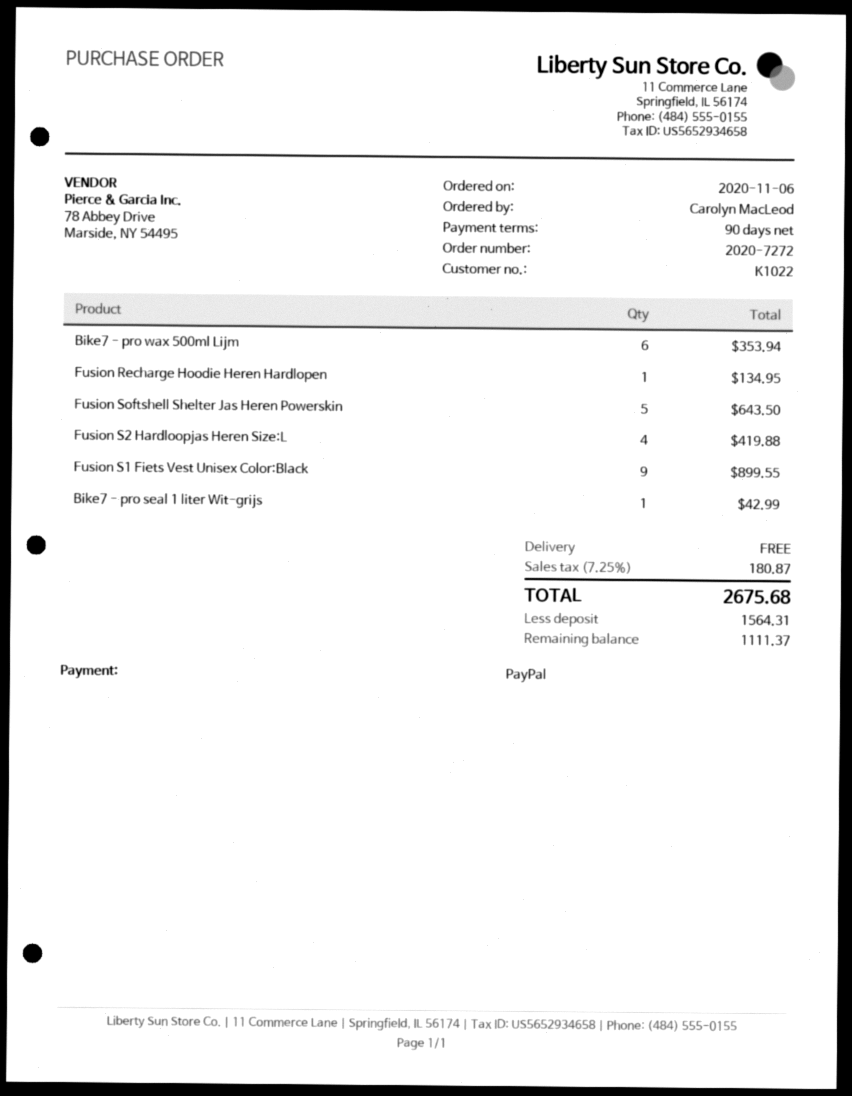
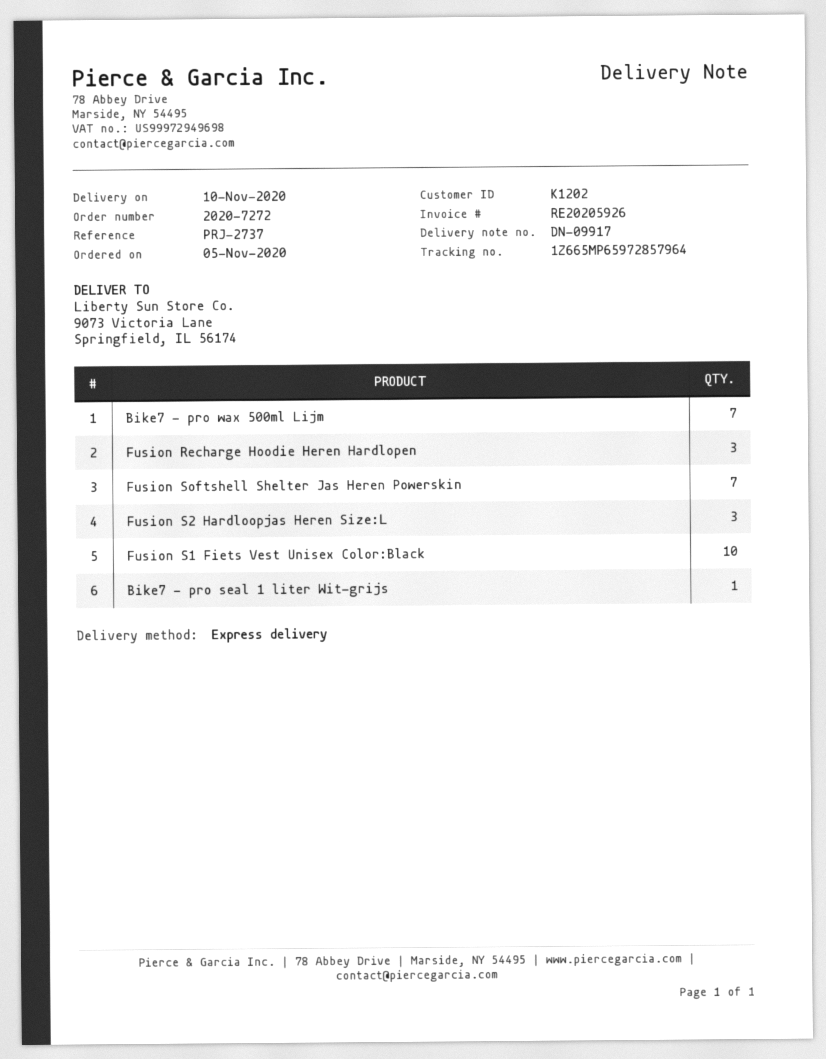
order date: 2020-11-06 -> 2020-11-05
customer number: K1022 -> K1202
Bike7 - pro wax 500ml Lijm: 6 -> 7
Fusion Recharge Hoodie Heren Hardlopen: 1 -> 3
Fusion Softshell Shelter Jas Heren Powerskin: 5 -> 7
Fusion S2 Hardloopjas Heren Size:L: 4 -> 3
Fusion S1 Fiets Vest Unisex Color:Black: 9 -> 10

